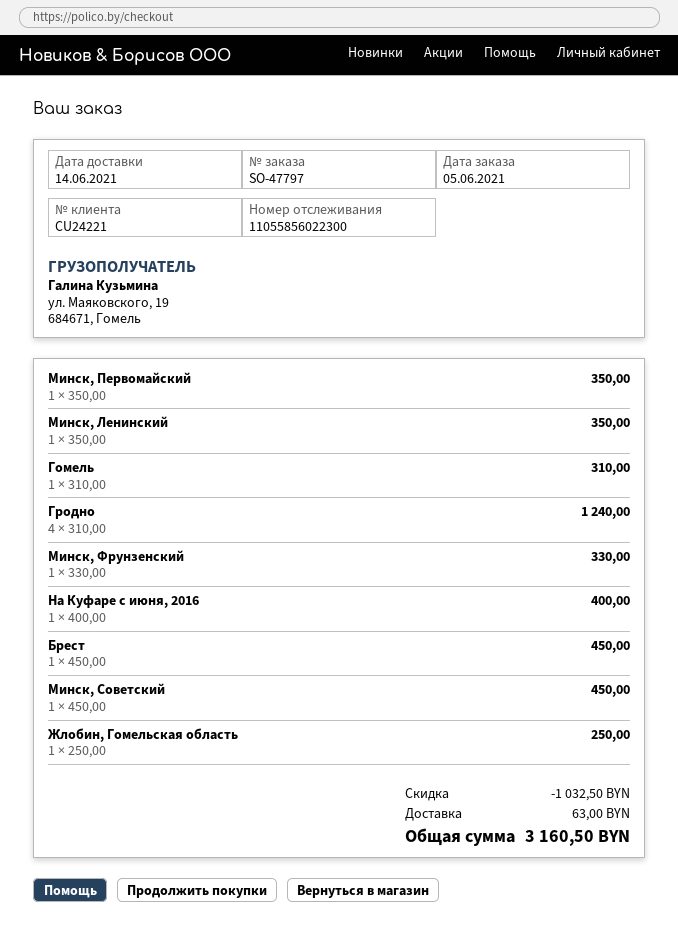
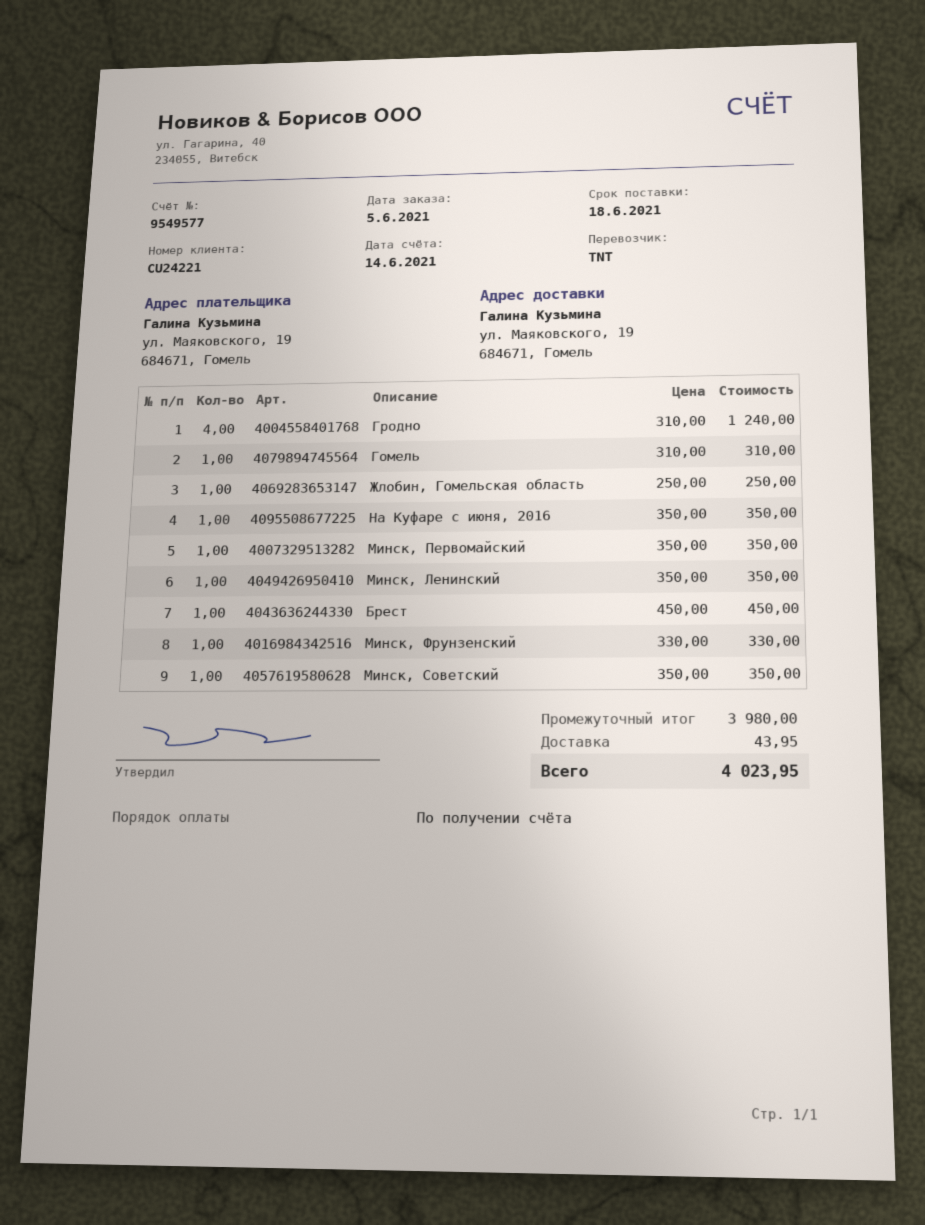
delivery date: 2021-06-14 -> 2021-06-18
На Куфаре с июня, 2016: 1 x 400.00 = 400.00 -> 1 x 350.00 = 350.00
Минск, Советский: 1 x 450.00 = 450.00 -> 1 x 350.00 = 350.00
discount: 1032.50 -> none
shipping: 63.00 -> 43.95
total: 3160.50 -> 4023.95

